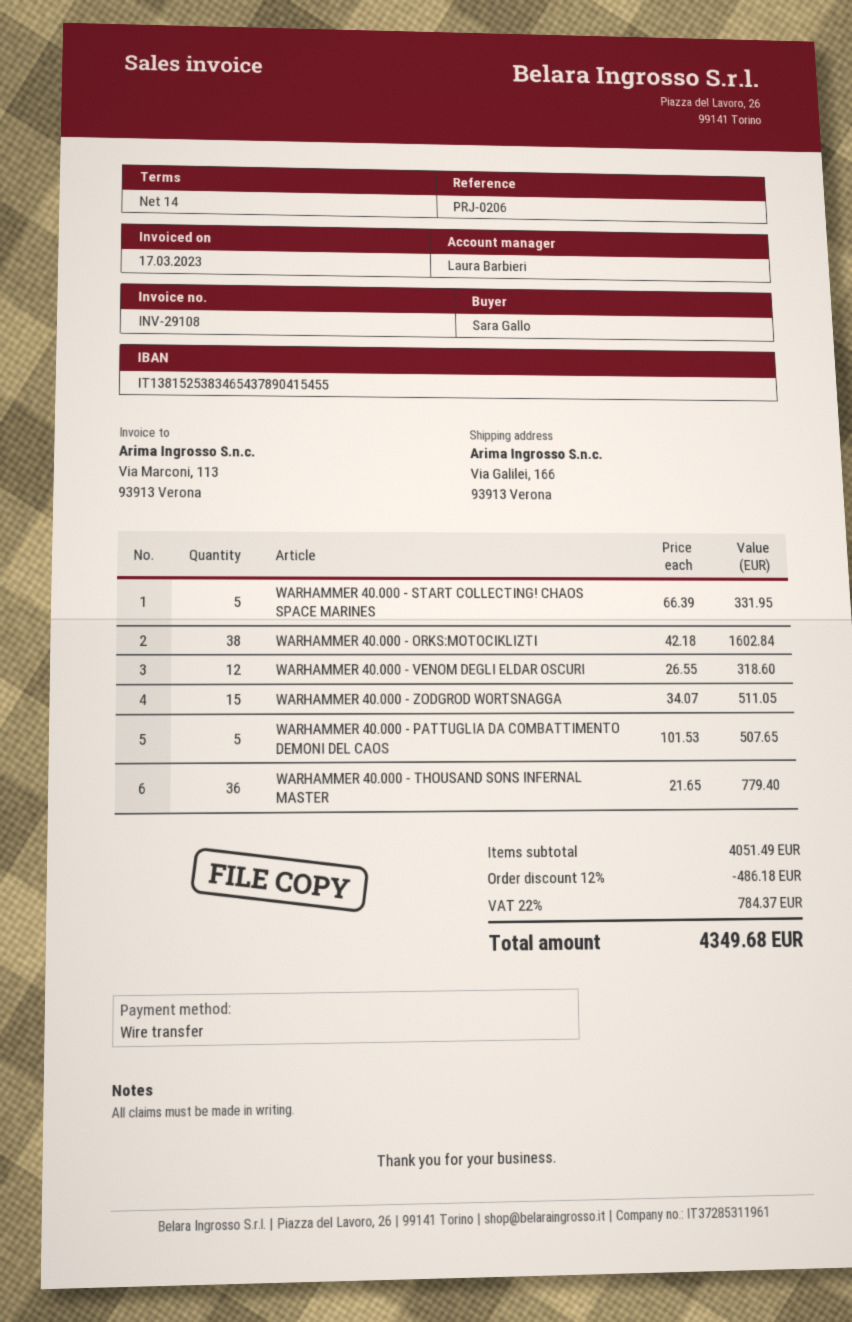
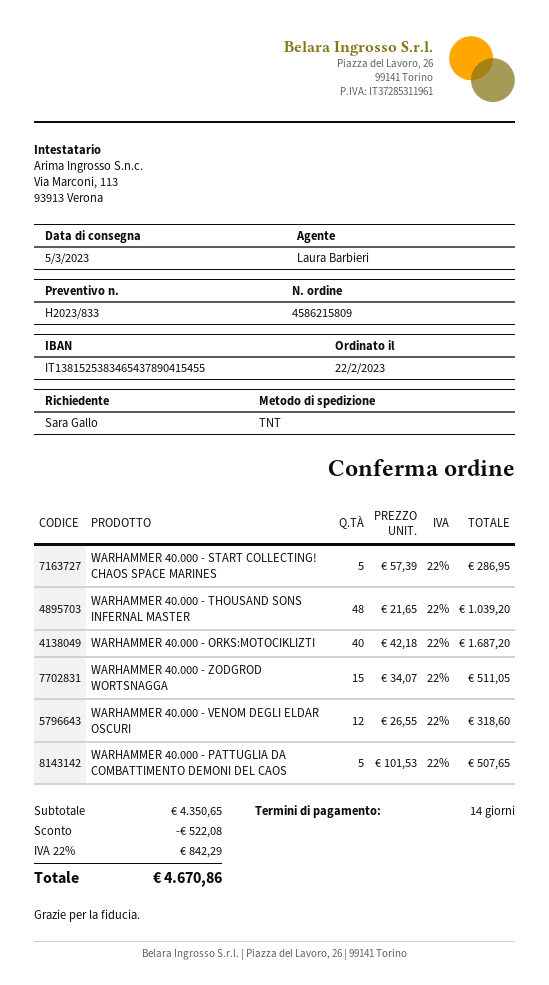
WARHAMMER 40.000 - START COLLECTING! CHAOS SPACE MARINES: 5 x 66.39 = 331.95 -> 5 x 57.39 = 286.95
WARHAMMER 40.000 - ORKS:MOTOCIKLIZTI: 38 x 42.18 = 1602.84 -> 40 x 42.18 = 1687.20
WARHAMMER 40.000 - THOUSAND SONS INFERNAL MASTER: 36 x 21.65 = 779.40 -> 48 x 21.65 = 1039.20
subtotal: 4051.49 -> 4350.65
discount: 486.18 -> 522.08
tax: 22% = 784.37 -> 22% = 842.29
total: 4349.68 -> 4670.86

